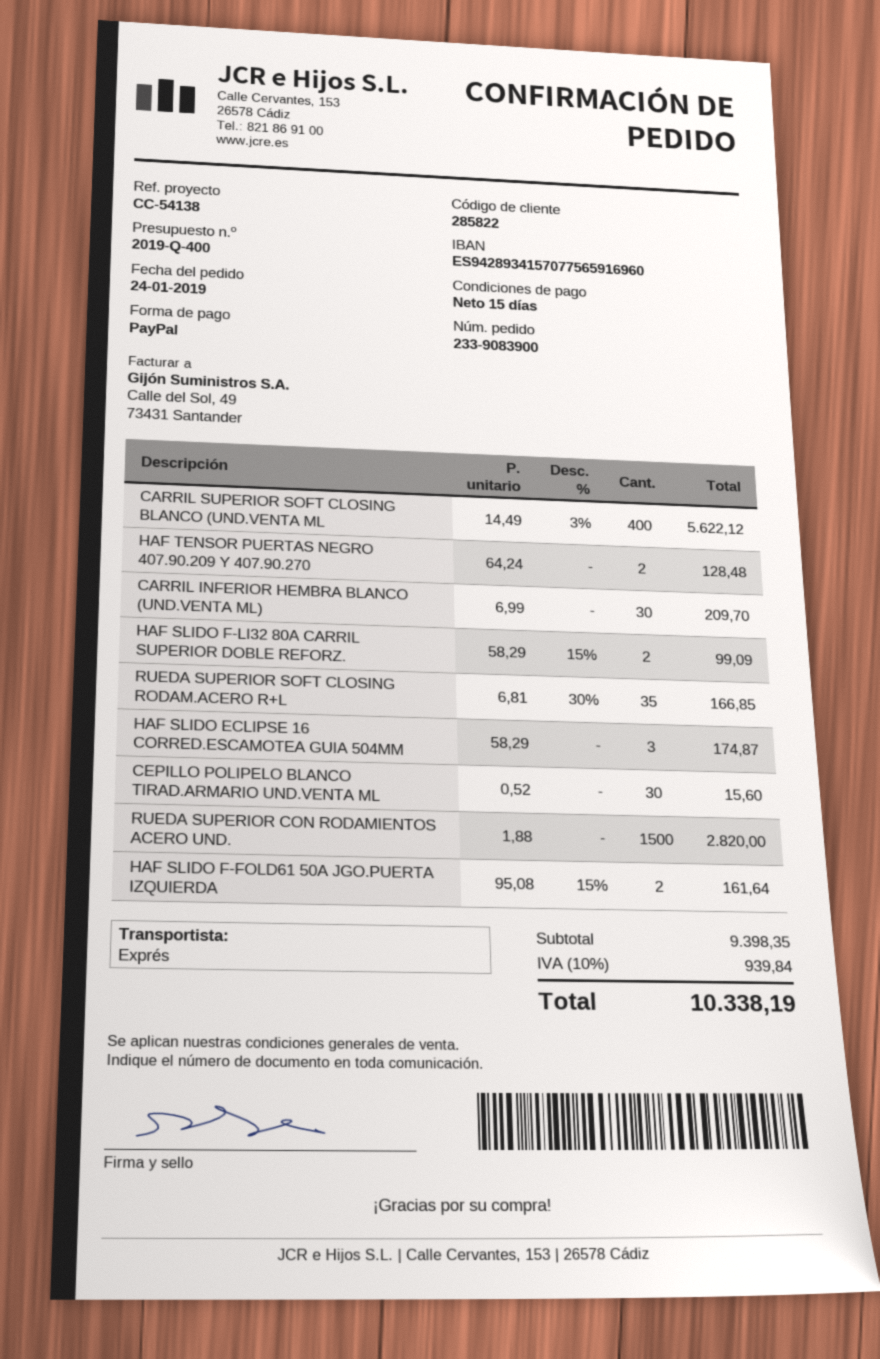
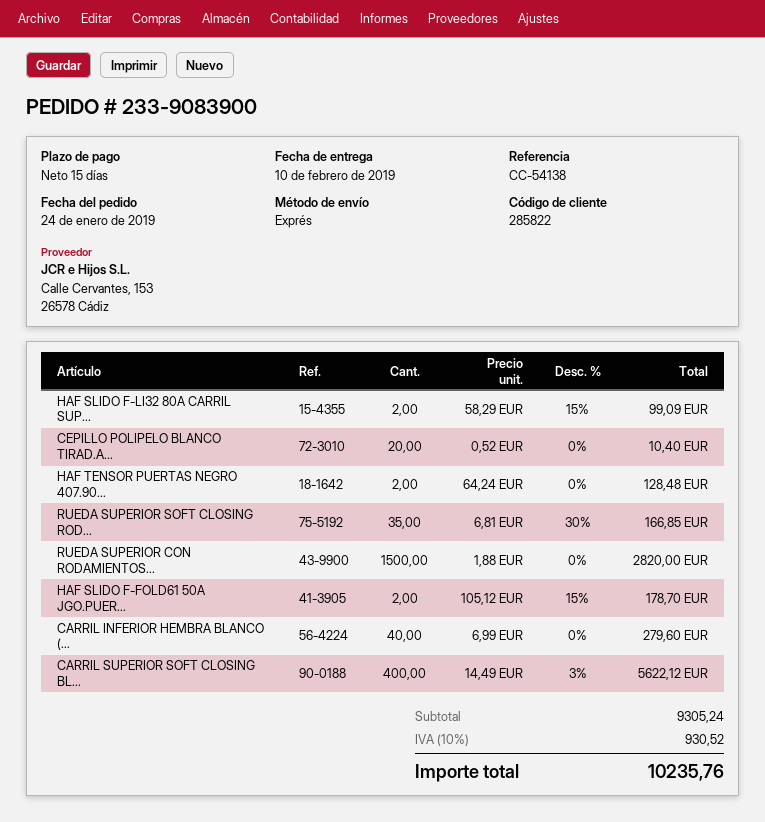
CARRIL INFERIOR HEMBRA BLANCO (UND.VENTA ML): 30 x 6.99 = 209.70 -> 40 x 6.99 = 279.60
HAF SLIDO ECLIPSE 16 CORRED.ESCAMOTEA GUIA 504MM: 3 x 58.29 = 174.87 -> none
CEPILLO POLIPELO BLANCO TIRAD.ARMARIO UND.VENTA ML: 30 x 0.52 = 15.60 -> 20 x 0.52 = 10.40
HAF SLIDO F-FOLD61 50A JGO.PUERTA IZQUIERDA: 2 x 95.08 - 15% = 161.64 -> 2 x 105.12 - 15% = 178.70
subtotal: 9398.35 -> 9305.24
tax: 10% = 939.84 -> 10% = 930.52
total: 10338.19 -> 10235.76

